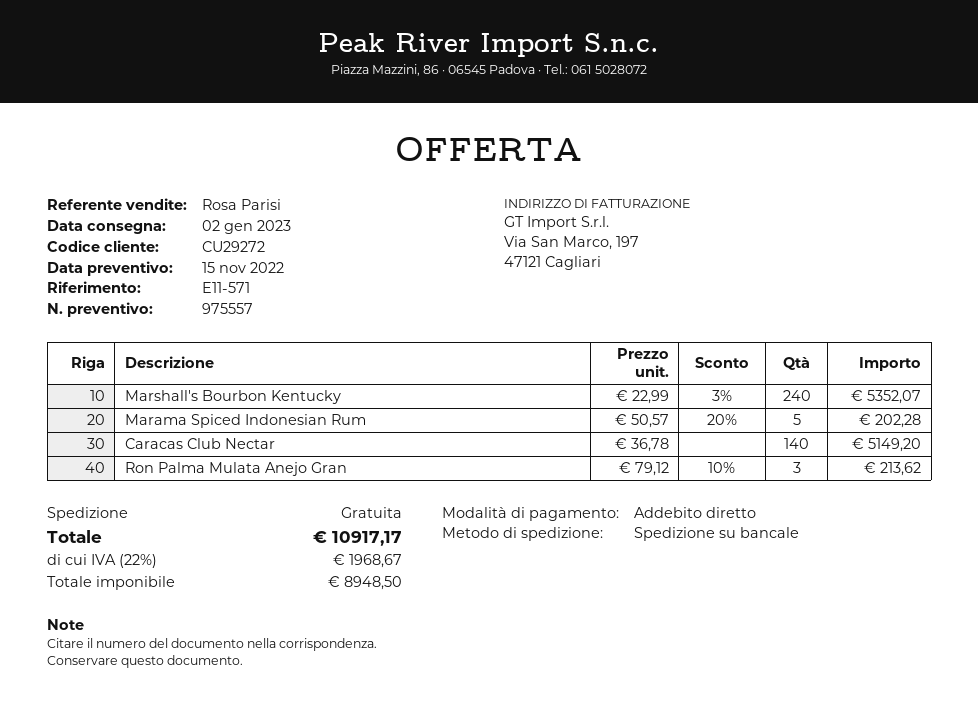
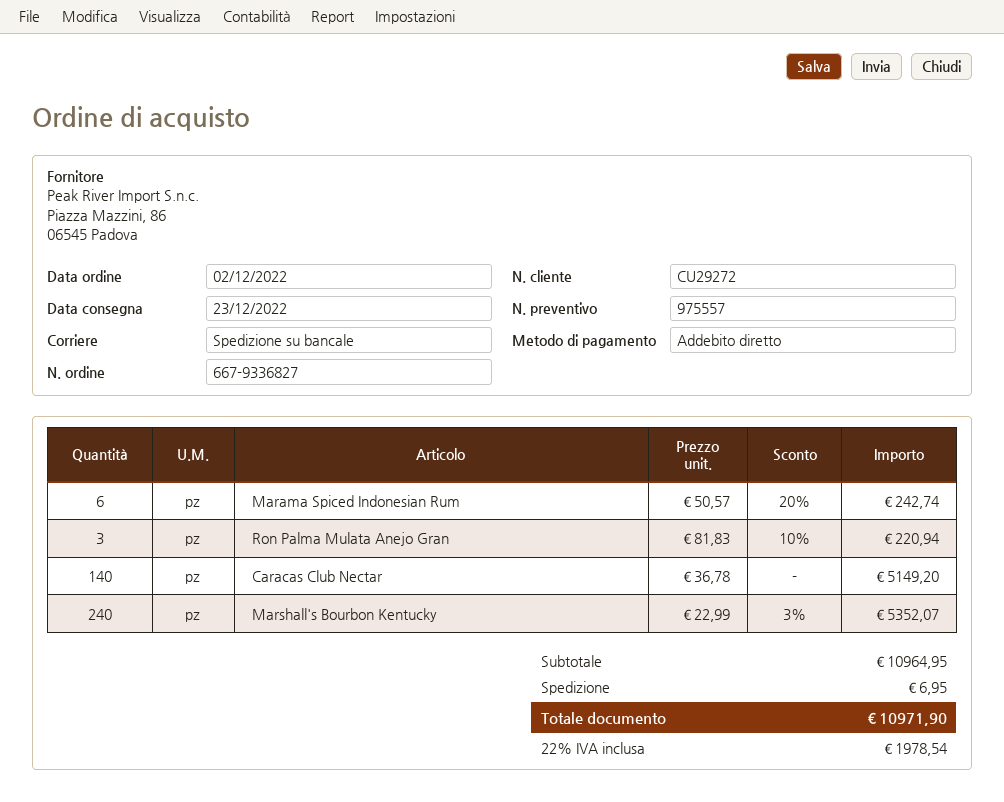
delivery date: 2023-01-02 -> 2022-12-23
Marama Spiced Indonesian Rum: 5 x 50.57 - 20% = 202.28 -> 6 x 50.57 - 20% = 242.74
Ron Palma Mulata Anejo Gran: 3 x 79.12 - 10% = 213.62 -> 3 x 81.83 - 10% = 220.94
shipping: 0.00 -> 6.95
tax: 22% = 1968.67 -> 22% = 1978.54
total: 10917.17 -> 10971.90

